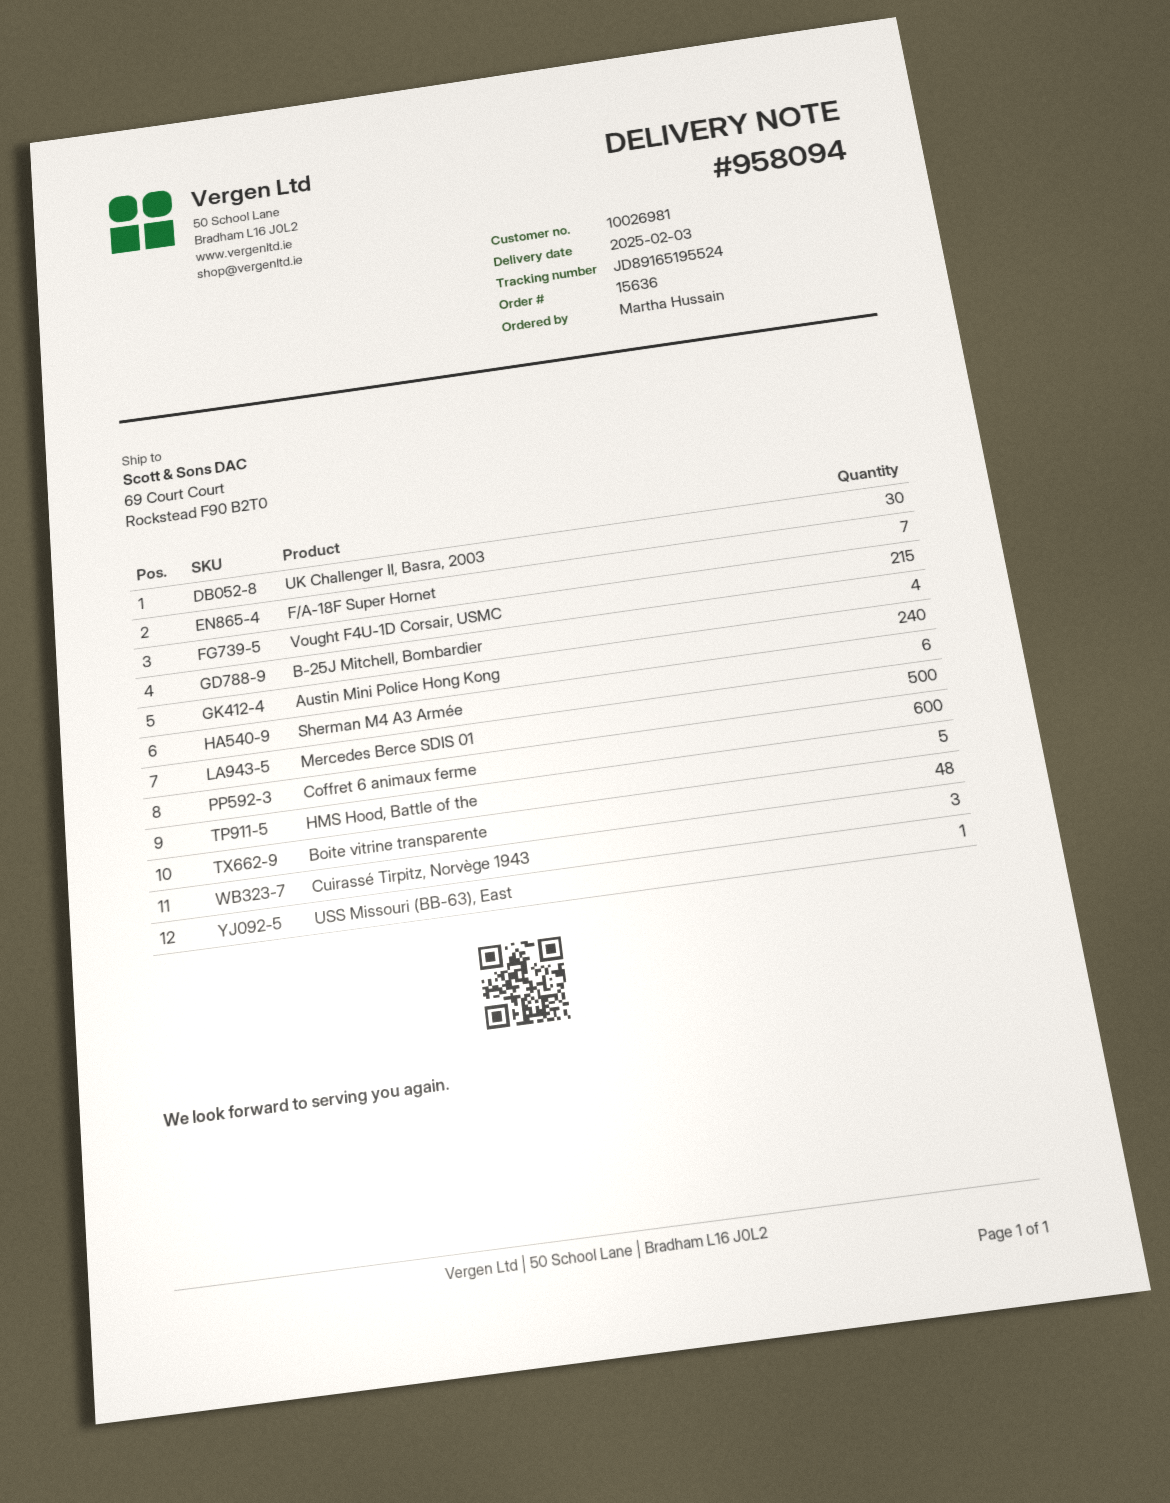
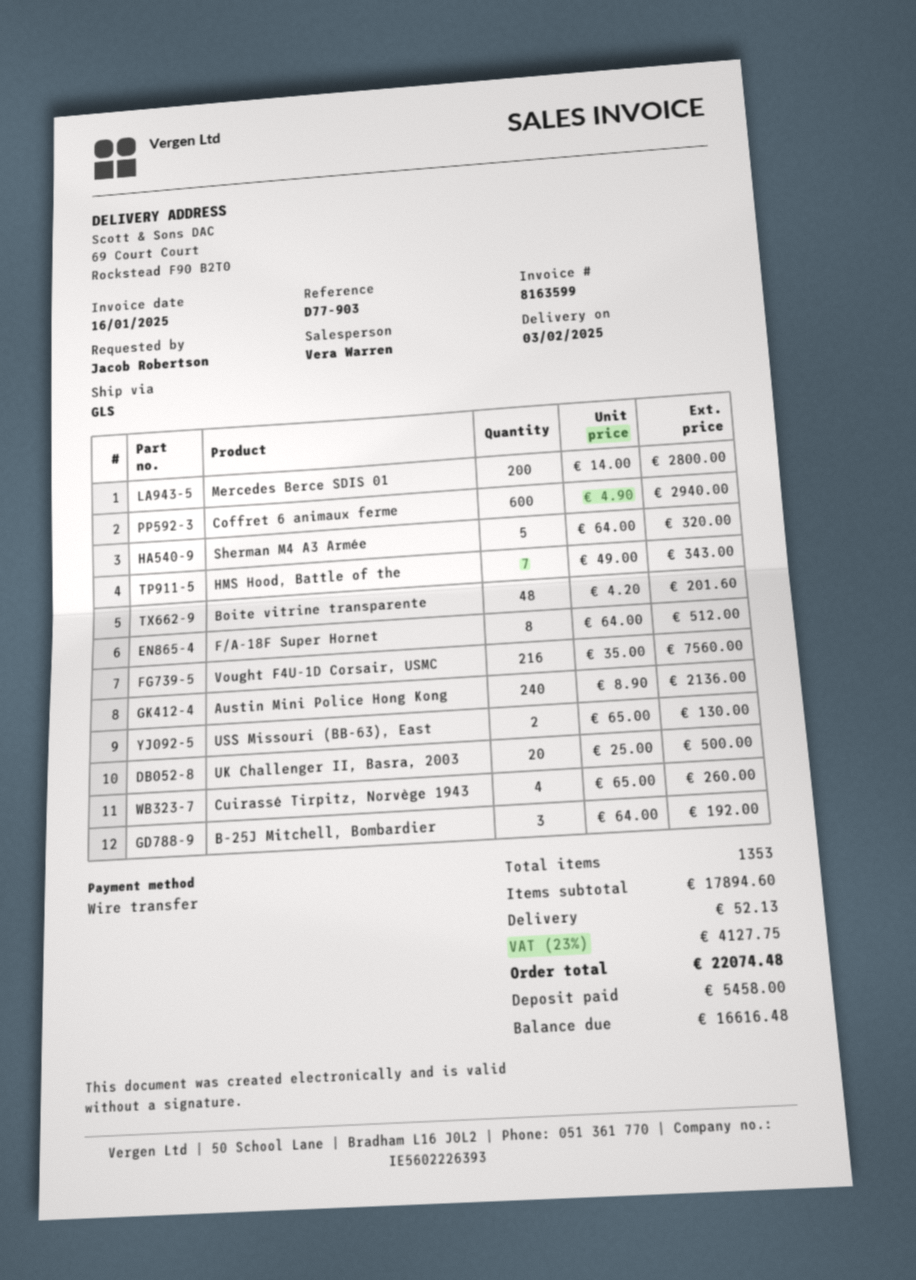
ordered by: Martha Hussain -> Jacob Robertson
UK Challenger II, Basra, 2003: 30 -> 20
F/A-18F Super Hornet: 7 -> 8
Vought F4U-1D Corsair, USMC: 215 -> 216
B-25J Mitchell, Bombardier: 4 -> 3
Sherman M4 A3 Armée: 6 -> 5
Mercedes Berce SDIS 01: 500 -> 200
HMS Hood, Battle of the: 5 -> 7
Cuirassé Tirpitz, Norvège 1943: 3 -> 4
USS Missouri (BB-63), East: 1 -> 2

